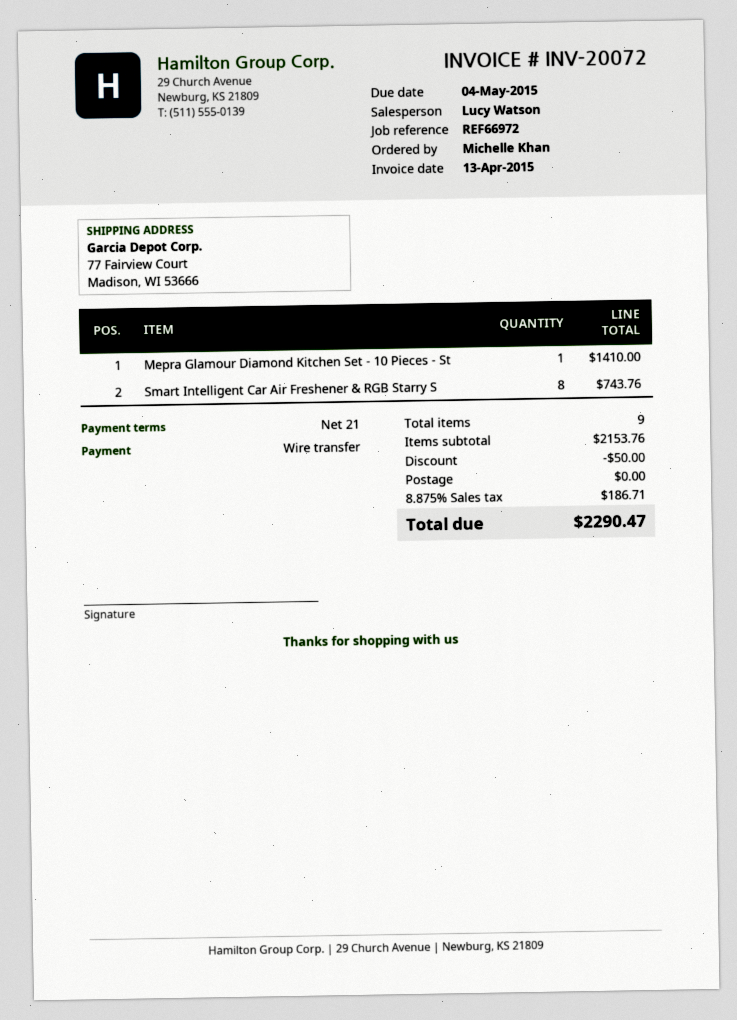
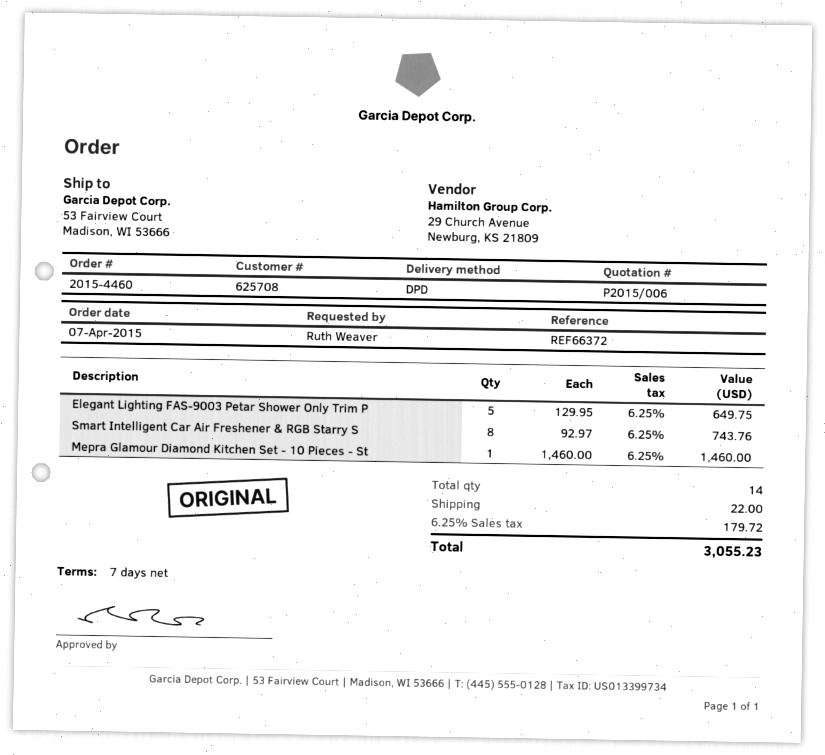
payment terms: 21 days -> 7 days
reference: REF66972 -> REF66372
ordered by: Michelle Khan -> Ruth Weaver
ship to: 77 Fairview Court, Madison, WI 53666 -> 53 Fairview Court, Madison, WI 53666
Mepra Glamour Diamond Kitchen Set - 10 Pieces - St: 1 for 1410.00 -> 1 for 1460.00
Elegant Lighting FAS-9003 Petar Shower Only Trim P: none -> 5 for 649.75
total quantity: 9 -> 14
discount: 50.00 -> none
shipping: 0.00 -> 22.00
tax: 8.875% = 186.71 -> 6.25% = 179.72
total: 2290.47 -> 3055.23

